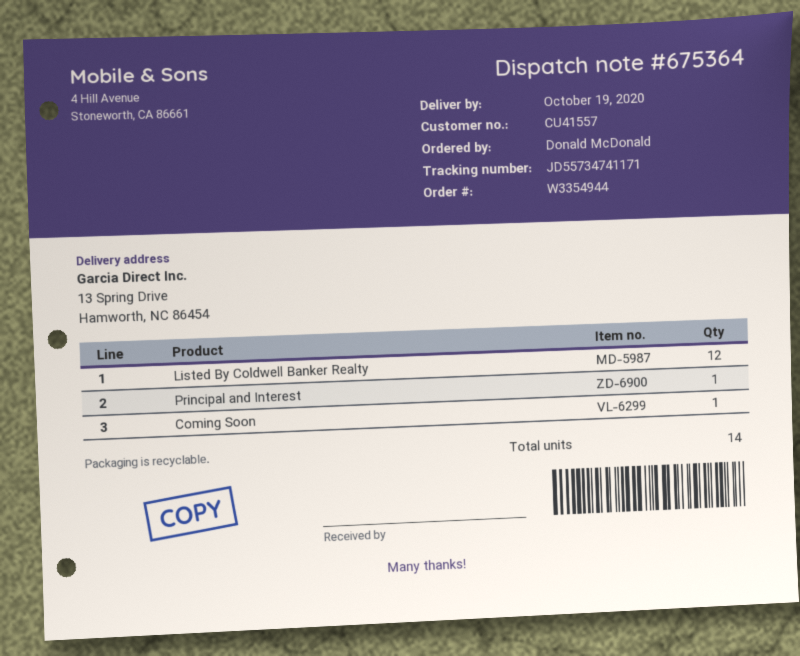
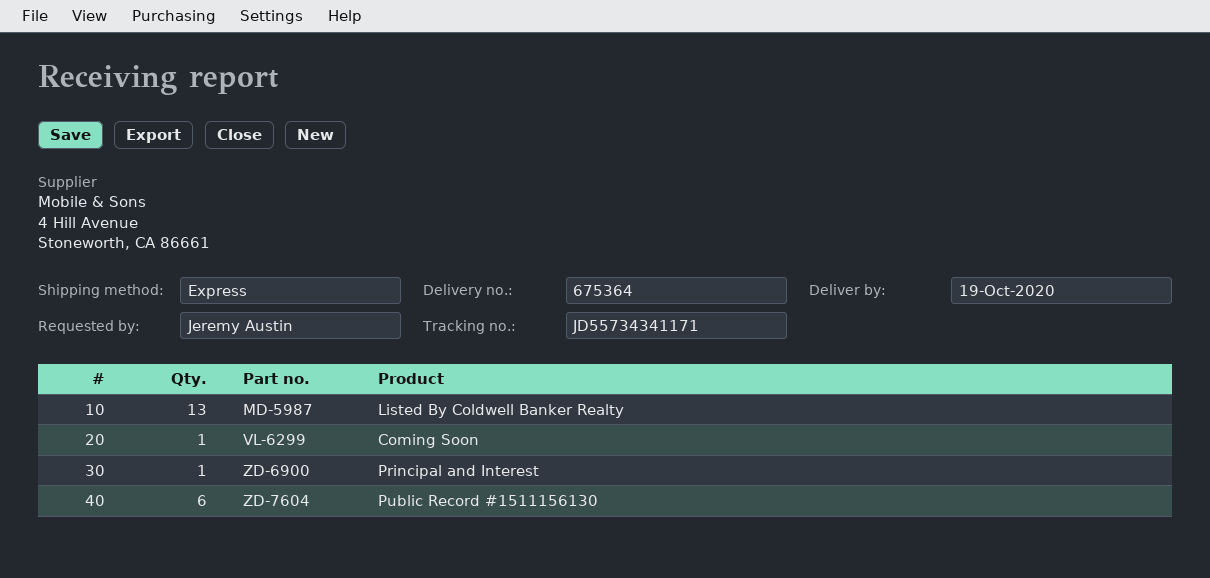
ordered by: Donald McDonald -> Jeremy Austin
tracking number: JD55734741171 -> JD55734341171
Listed By Coldwell Banker Realty: 12 -> 13
Public Record #1511156130: none -> 6

